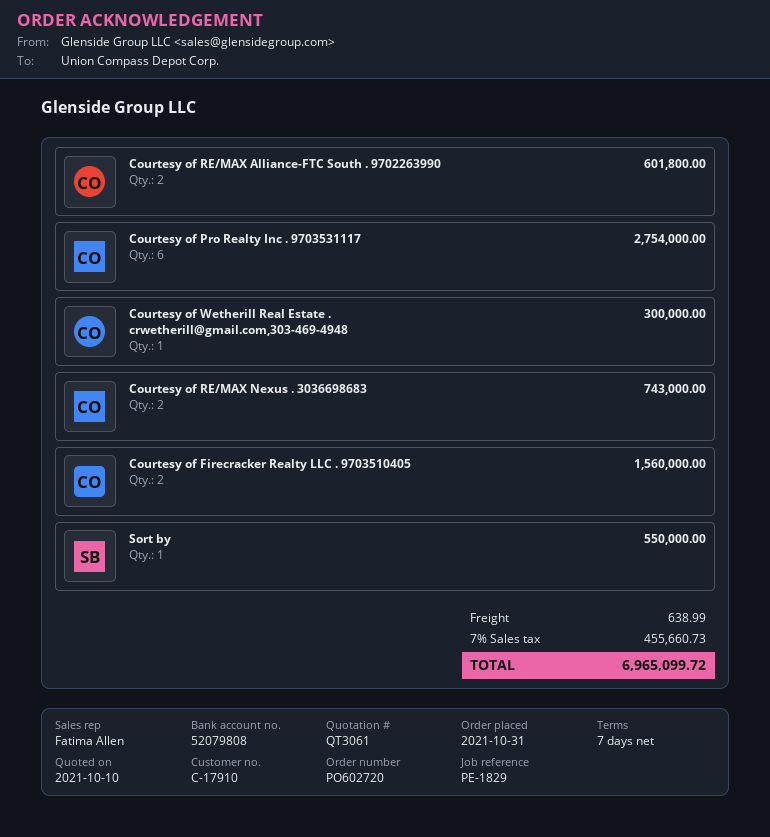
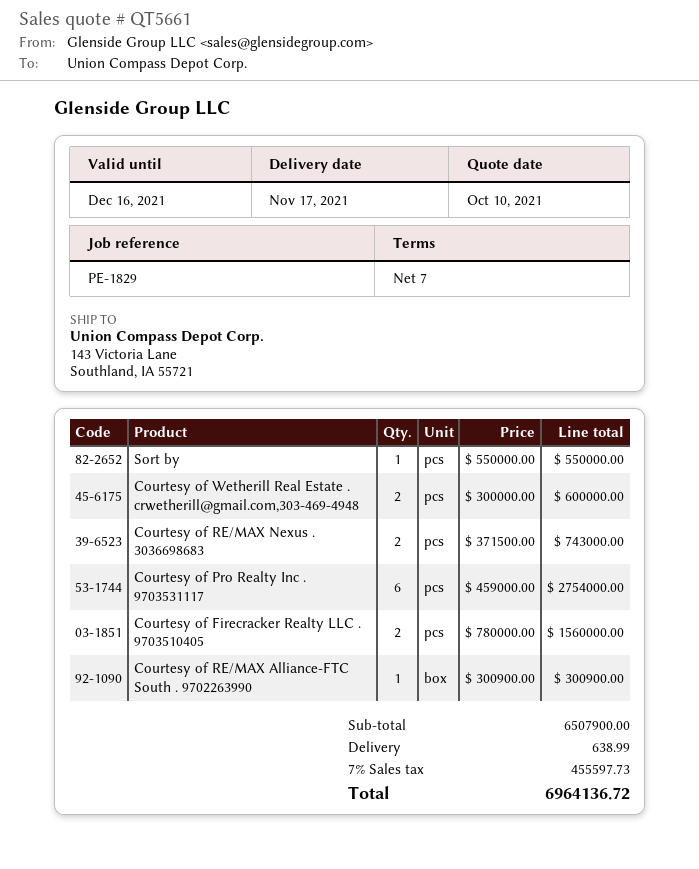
quote number: QT3061 -> QT5661
Courtesy of RE/MAX Alliance-FTC South . 9702263990: 2 for 601800.00 -> 1 for 300900.00
Courtesy of Wetherill Real Estate . crwetherill@gmail.com,303-469-4948: 1 for 300000.00 -> 2 for 600000.00
tax: 7% = 455660.73 -> 7% = 455597.73
total: 6965099.72 -> 6964136.72

